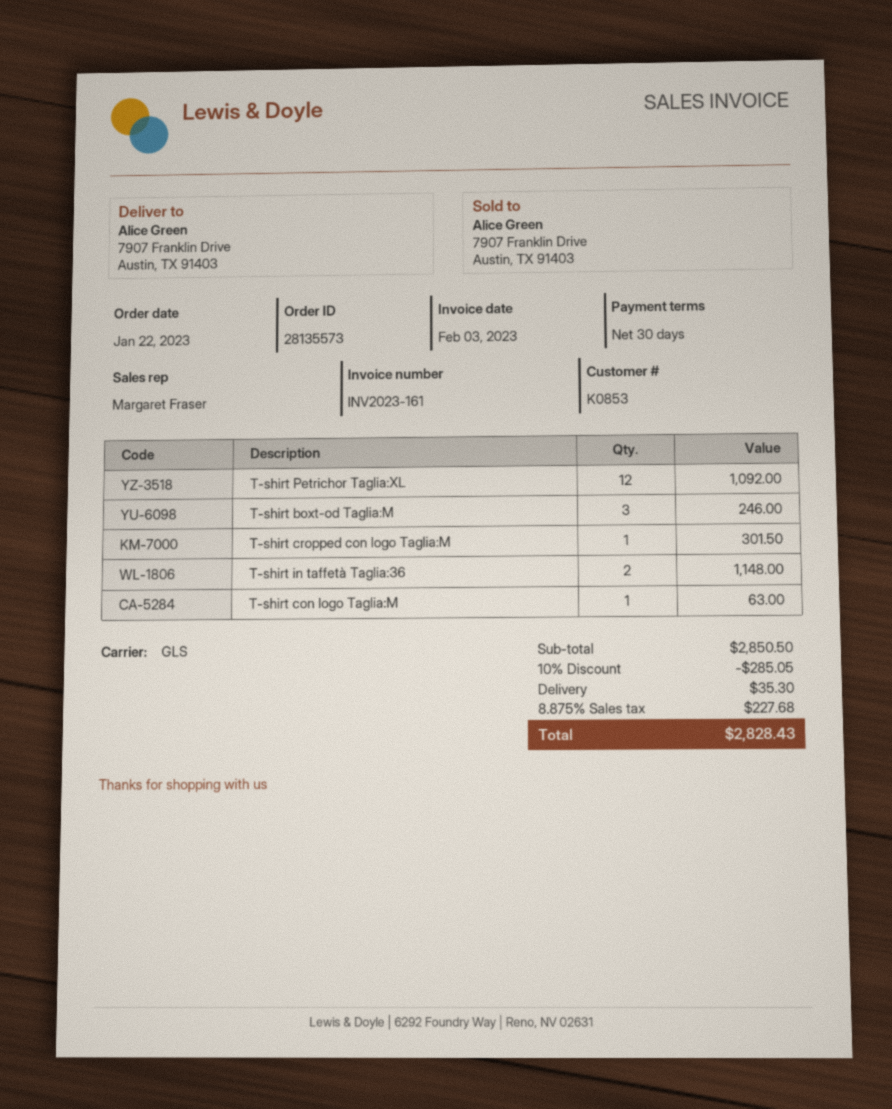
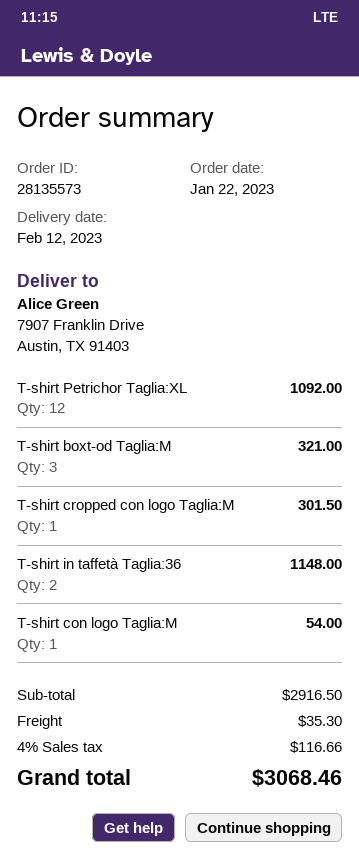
T-shirt boxt-od Taglia:M: 3 for 246.00 -> 3 for 321.00
T-shirt con logo Taglia:M: 1 for 63.00 -> 1 for 54.00
subtotal: 2850.50 -> 2916.50
discount: 10% = 285.05 -> none
tax: 8.875% = 227.68 -> 4% = 116.66
total: 2828.43 -> 3068.46

